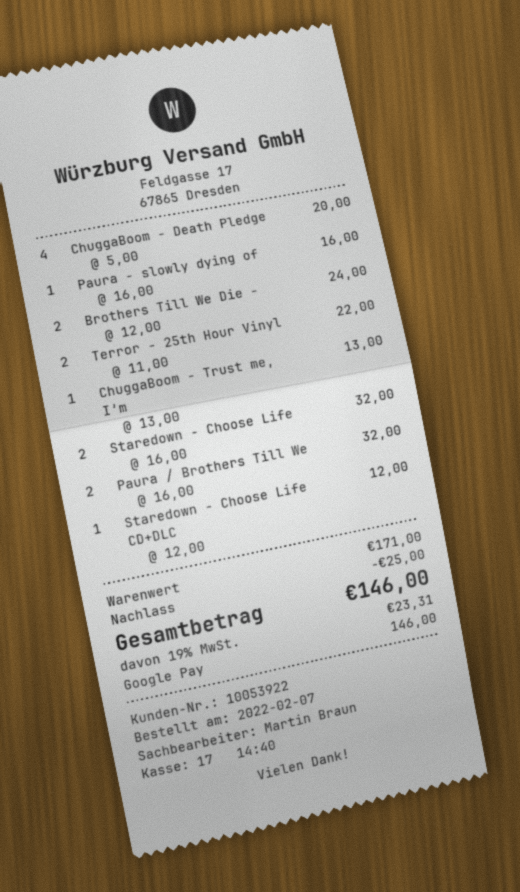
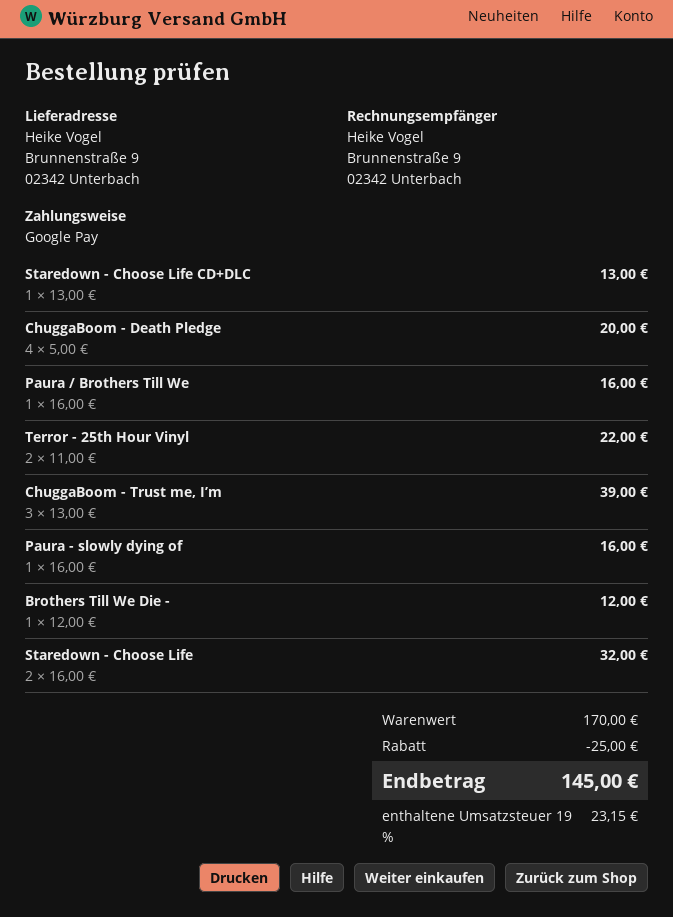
Brothers Till We Die -: 2 x 12.00 = 24.00 -> 1 x 12.00 = 12.00
ChuggaBoom - Trust me, I’m: 1 x 13.00 = 13.00 -> 3 x 13.00 = 39.00
Paura / Brothers Till We: 2 x 16.00 = 32.00 -> 1 x 16.00 = 16.00
Staredown - Choose Life CD+DLC: 1 x 12.00 = 12.00 -> 1 x 13.00 = 13.00
subtotal: 171.00 -> 170.00
tax: 19% = 23.31 -> 19% = 23.15
total: 146.00 -> 145.00

